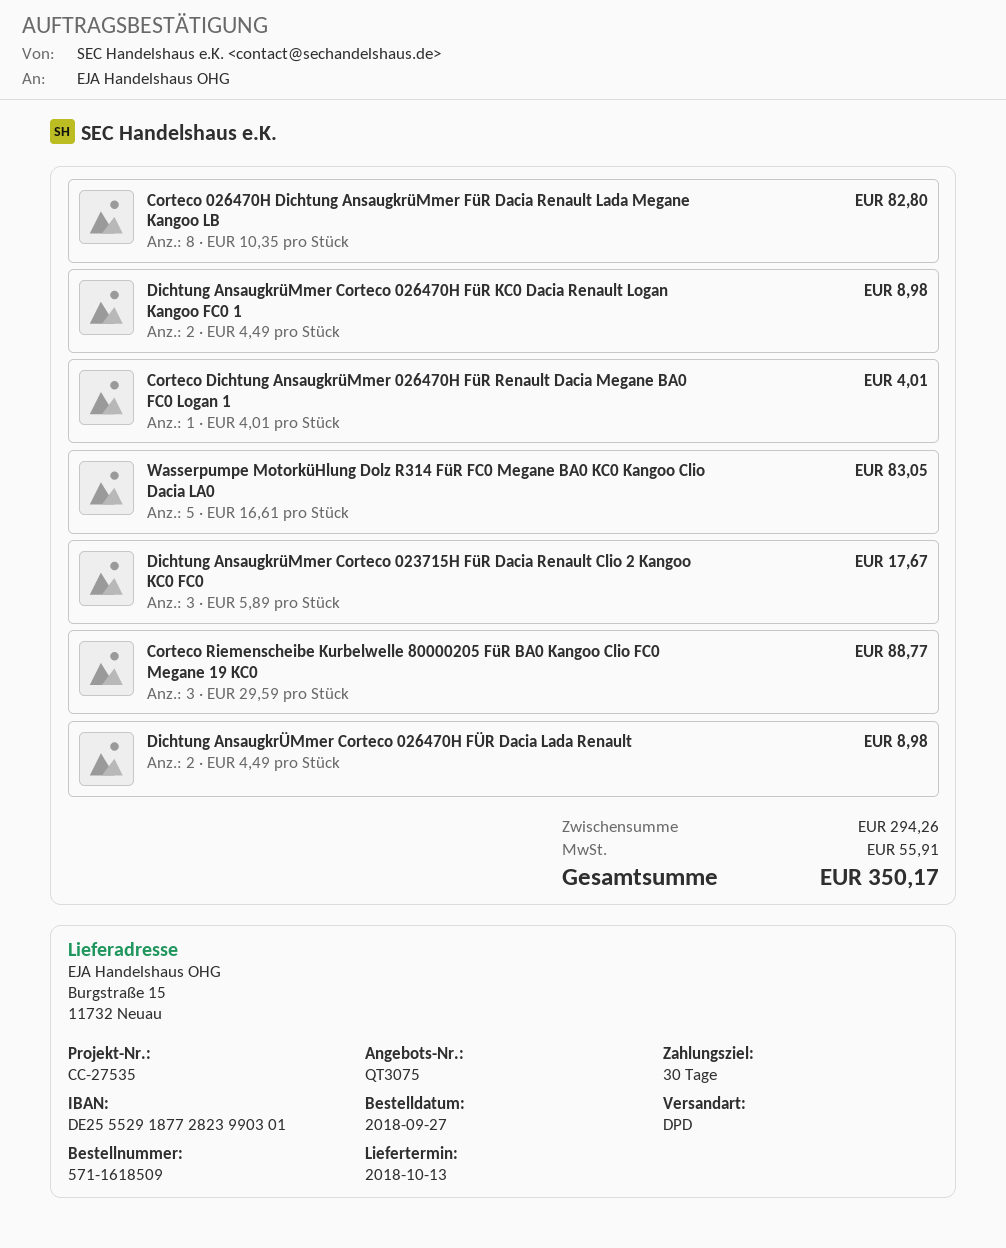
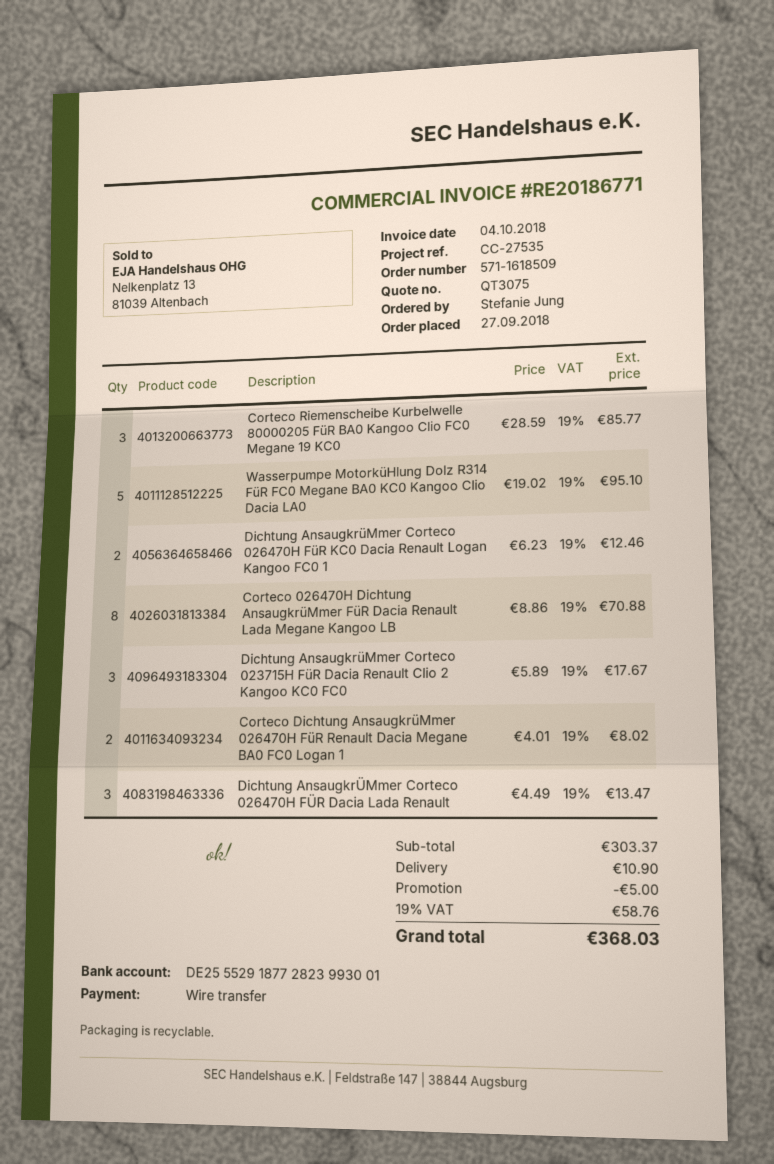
bank account: DE25552918772823990301 -> DE25552918772823993001
Corteco 026470H Dichtung AnsaugkrüMmer FüR Dacia Renault Lada Megane Kangoo LB: 8 x 10.35 = 82.80 -> 8 x 8.86 = 70.88
Dichtung AnsaugkrüMmer Corteco 026470H FüR KC0 Dacia Renault Logan Kangoo FC0 1: 2 x 4.49 = 8.98 -> 2 x 6.23 = 12.46
Corteco Dichtung AnsaugkrüMmer 026470H FüR Renault Dacia Megane BA0 FC0 Logan 1: 1 x 4.01 = 4.01 -> 2 x 4.01 = 8.02
Wasserpumpe MotorküHlung Dolz R314 FüR FC0 Megane BA0 KC0 Kangoo Clio Dacia LA0: 5 x 16.61 = 83.05 -> 5 x 19.02 = 95.10
Corteco Riemenscheibe Kurbelwelle 80000205 FüR BA0 Kangoo Clio FC0 Megane 19 KC0: 3 x 29.59 = 88.77 -> 3 x 28.59 = 85.77
Dichtung AnsaugkrÜMmer Corteco 026470H FÜR Dacia Lada Renault: 2 x 4.49 = 8.98 -> 3 x 4.49 = 13.47
subtotal: 294.26 -> 303.37
discount: none -> 5.00
shipping: none -> 10.90
tax: 55.91 -> 58.76
total: 350.17 -> 368.03

